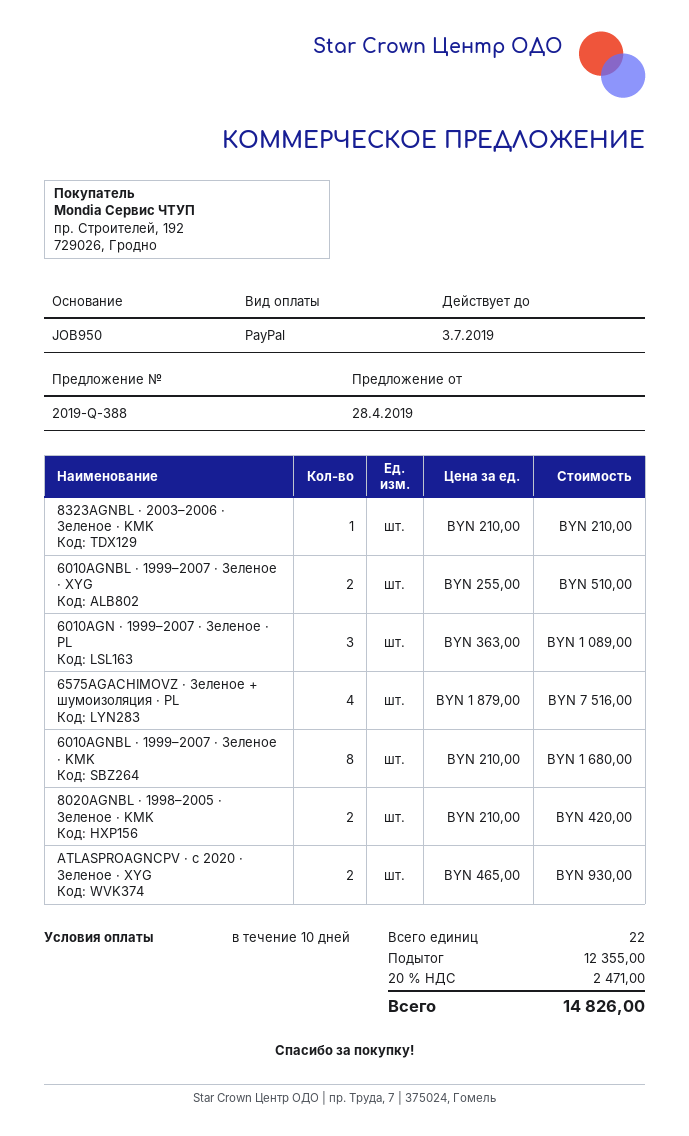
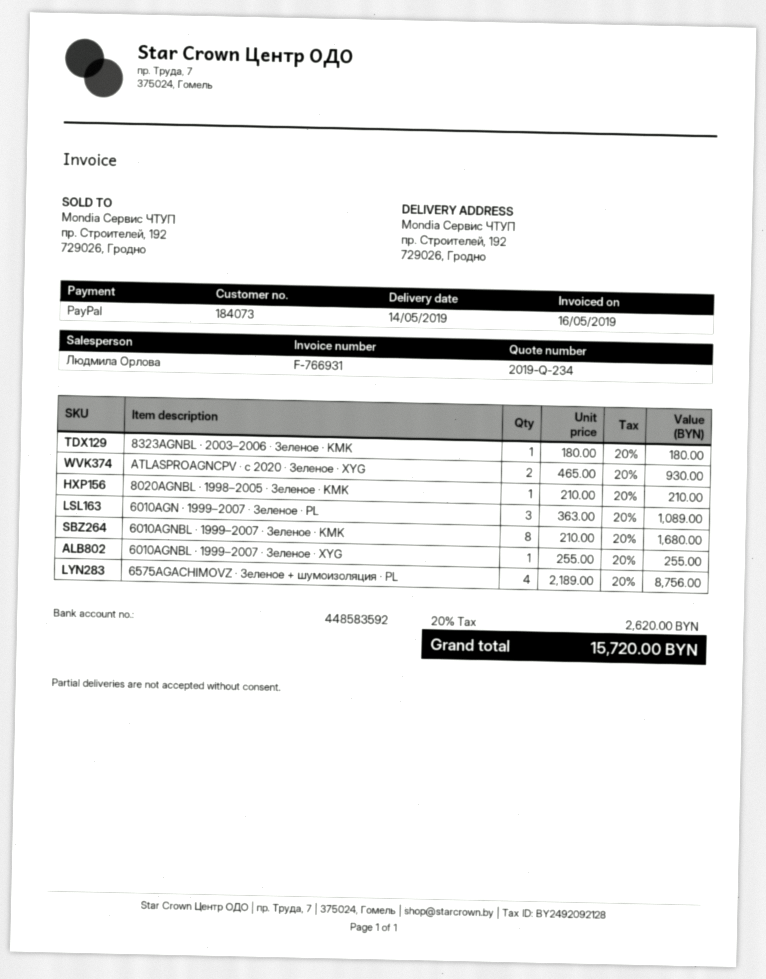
quote number: 2019-Q-388 -> 2019-Q-234
8323AGNBL · 2003–2006 · Зеленое · KMK: 1 x 210.00 = 210.00 -> 1 x 180.00 = 180.00
6010AGNBL · 1999–2007 · Зеленое · XYG: 2 x 255.00 = 510.00 -> 1 x 255.00 = 255.00
6575AGACHIMOVZ · Зеленое + шумоизоляция · PL: 4 x 1879.00 = 7516.00 -> 4 x 2189.00 = 8756.00
8020AGNBL · 1998–2005 · Зеленое · KMK: 2 x 210.00 = 420.00 -> 1 x 210.00 = 210.00
tax: 20% = 2471.00 -> 20% = 2620.00
total: 14826.00 -> 15720.00

